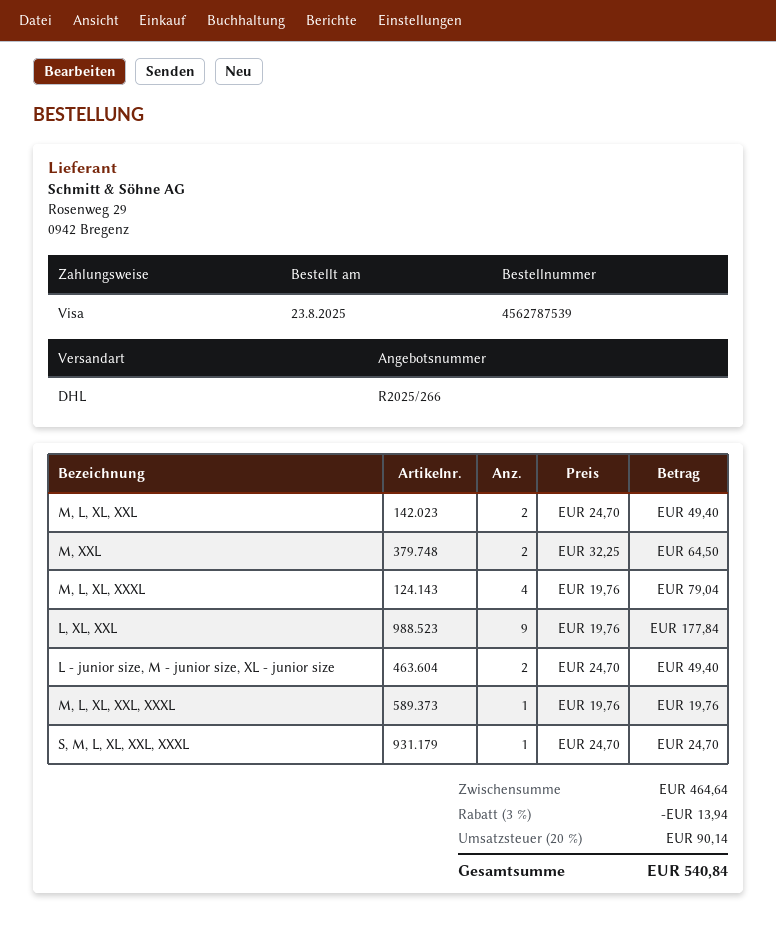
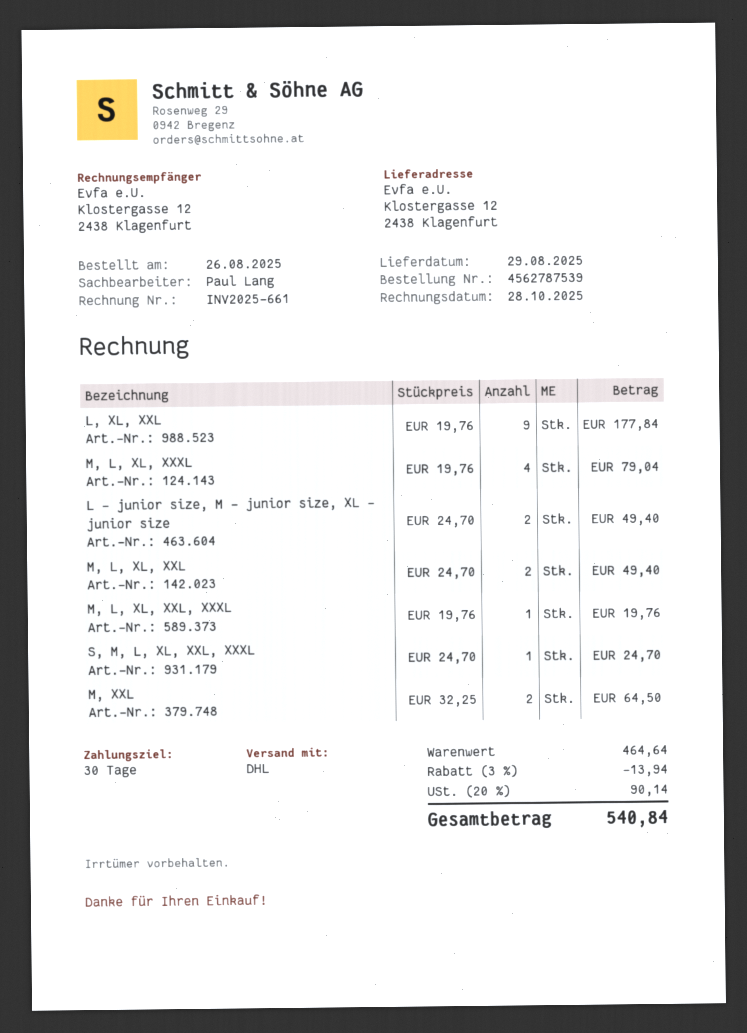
order date: 2025-08-23 -> 2025-08-26

